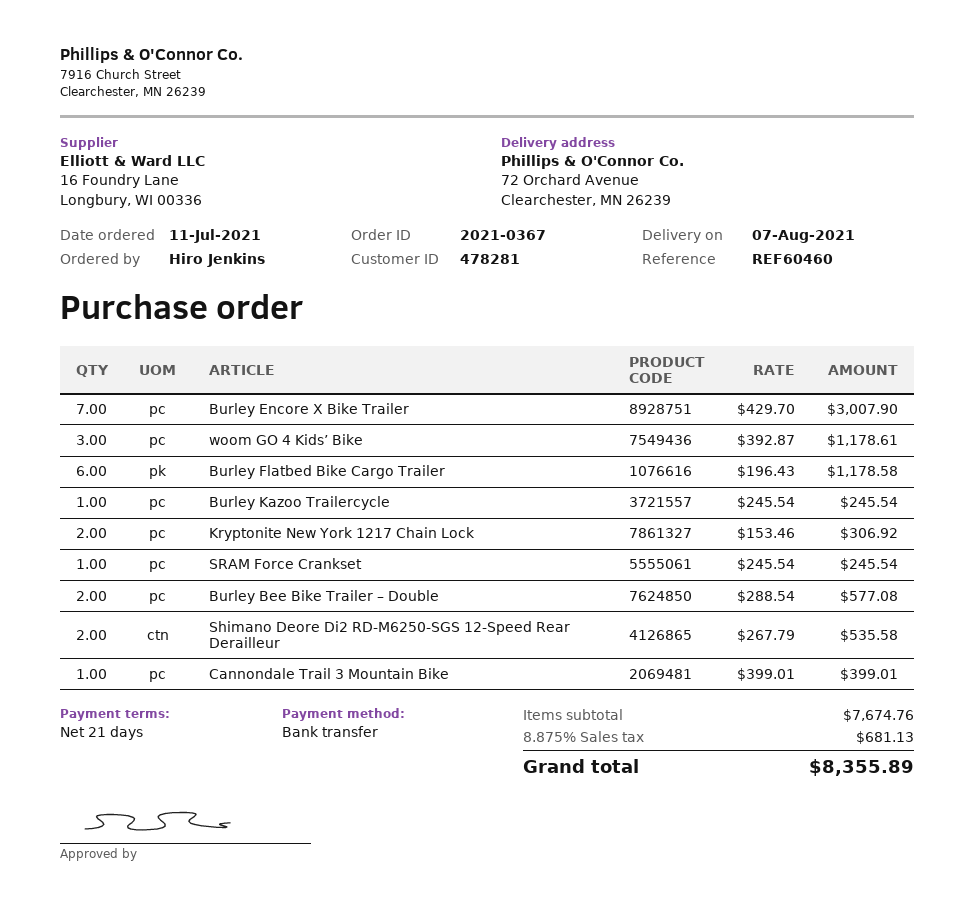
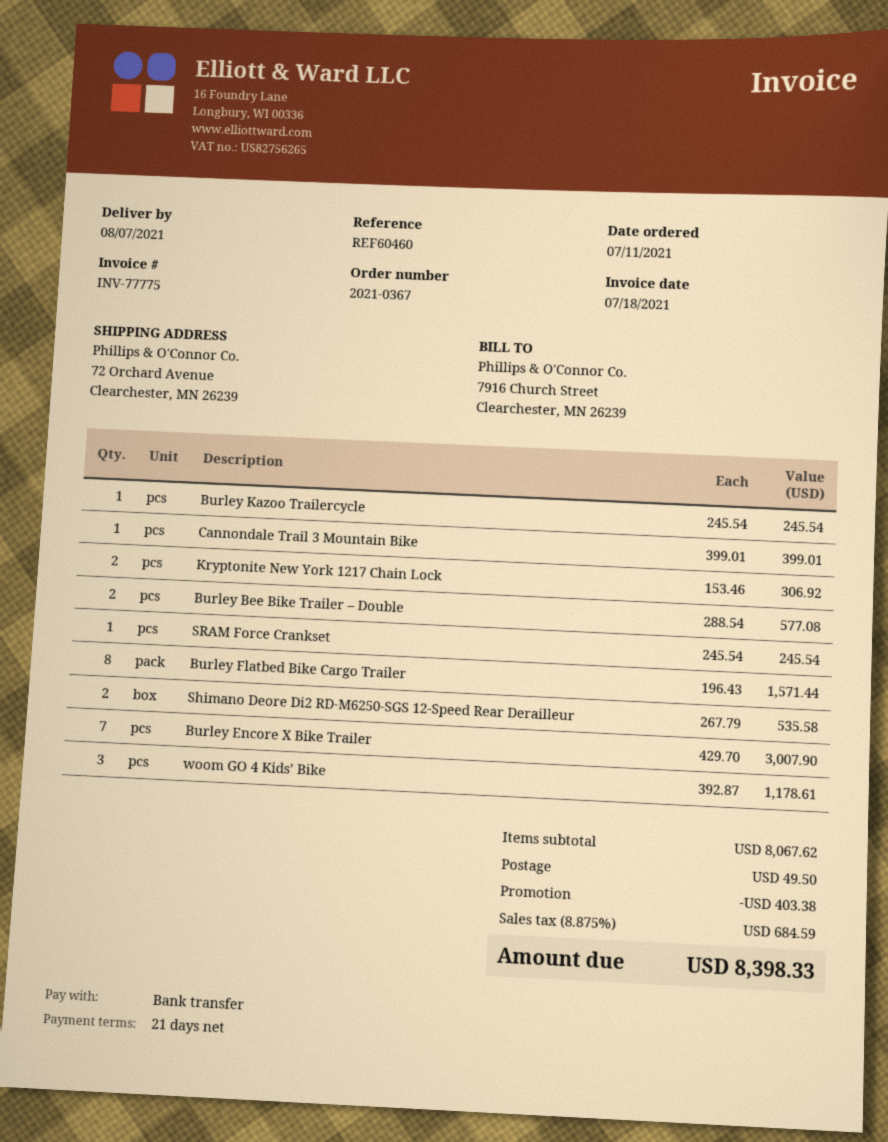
Burley Flatbed Bike Cargo Trailer: 6 x 196.43 = 1178.58 -> 8 x 196.43 = 1571.44
subtotal: 7674.76 -> 8067.62
discount: none -> 403.38
shipping: none -> 49.50
tax: 8.875% = 681.13 -> 8.875% = 684.59
total: 8355.89 -> 8398.33

